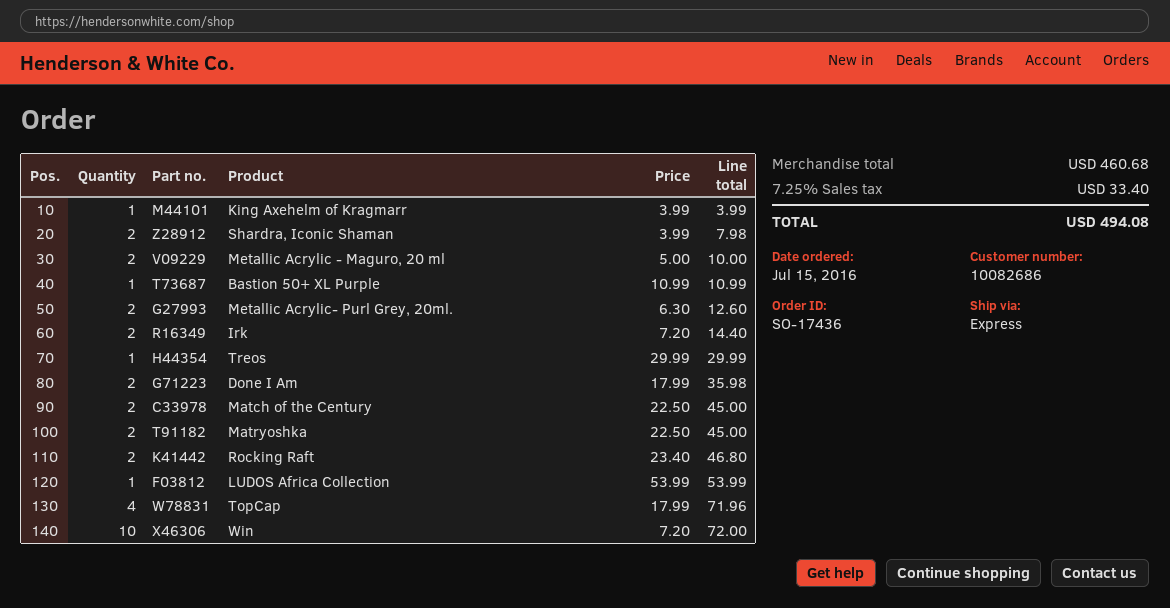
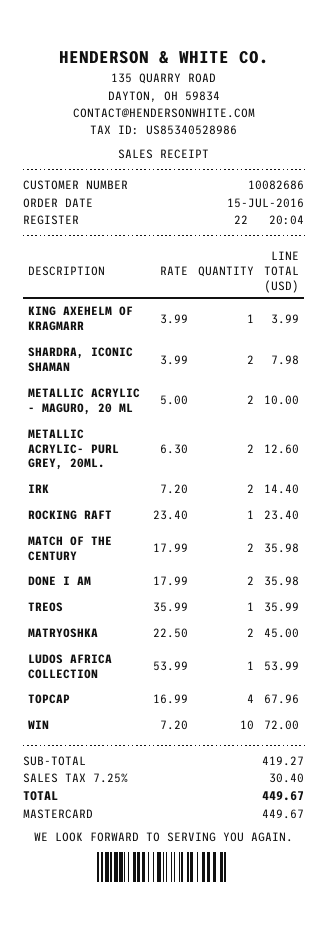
Bastion 50+ XL Purple: 1 x 10.99 = 10.99 -> none
Treos: 1 x 29.99 = 29.99 -> 1 x 35.99 = 35.99
Match of the Century: 2 x 22.50 = 45.00 -> 2 x 17.99 = 35.98
Rocking Raft: 2 x 23.40 = 46.80 -> 1 x 23.40 = 23.40
TopCap: 4 x 17.99 = 71.96 -> 4 x 16.99 = 67.96
subtotal: 460.68 -> 419.27
tax: 7.25% = 33.40 -> 7.25% = 30.40
total: 494.08 -> 449.67

